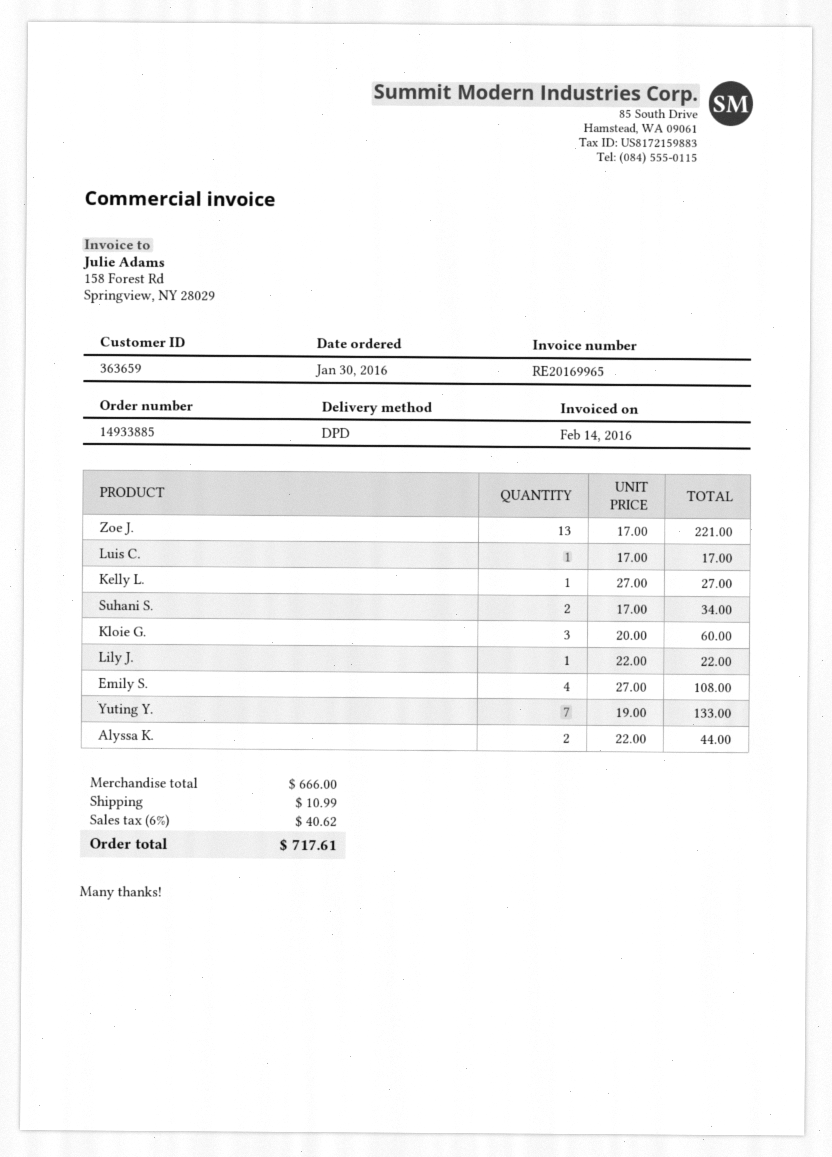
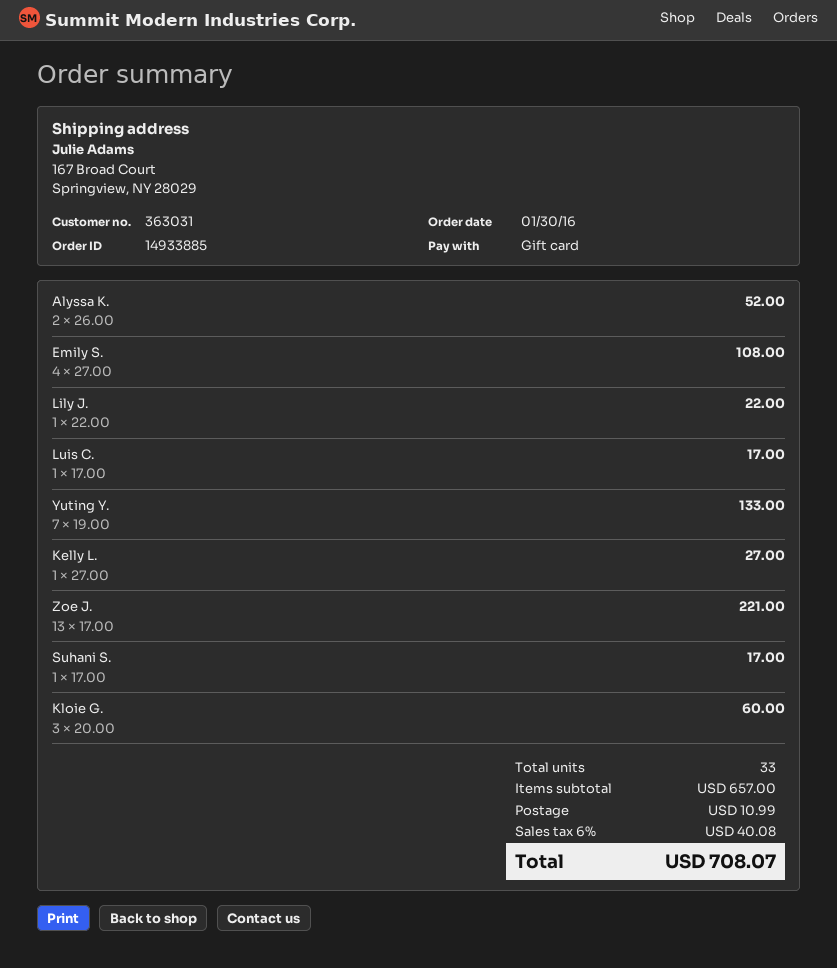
customer number: 363659 -> 363031
Suhani S.: 2 x 17.00 = 34.00 -> 1 x 17.00 = 17.00
Alyssa K.: 2 x 22.00 = 44.00 -> 2 x 26.00 = 52.00
subtotal: 666.00 -> 657.00
tax: 6% = 40.62 -> 6% = 40.08
total: 717.61 -> 708.07

